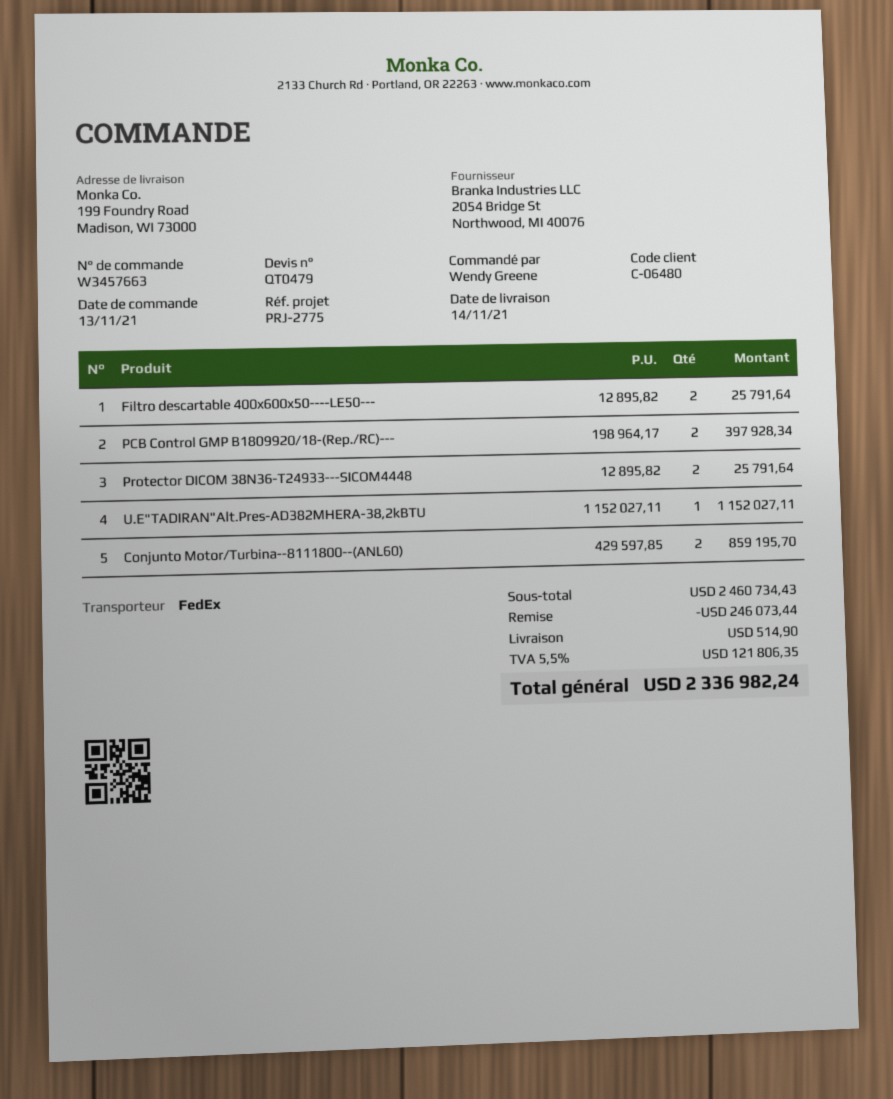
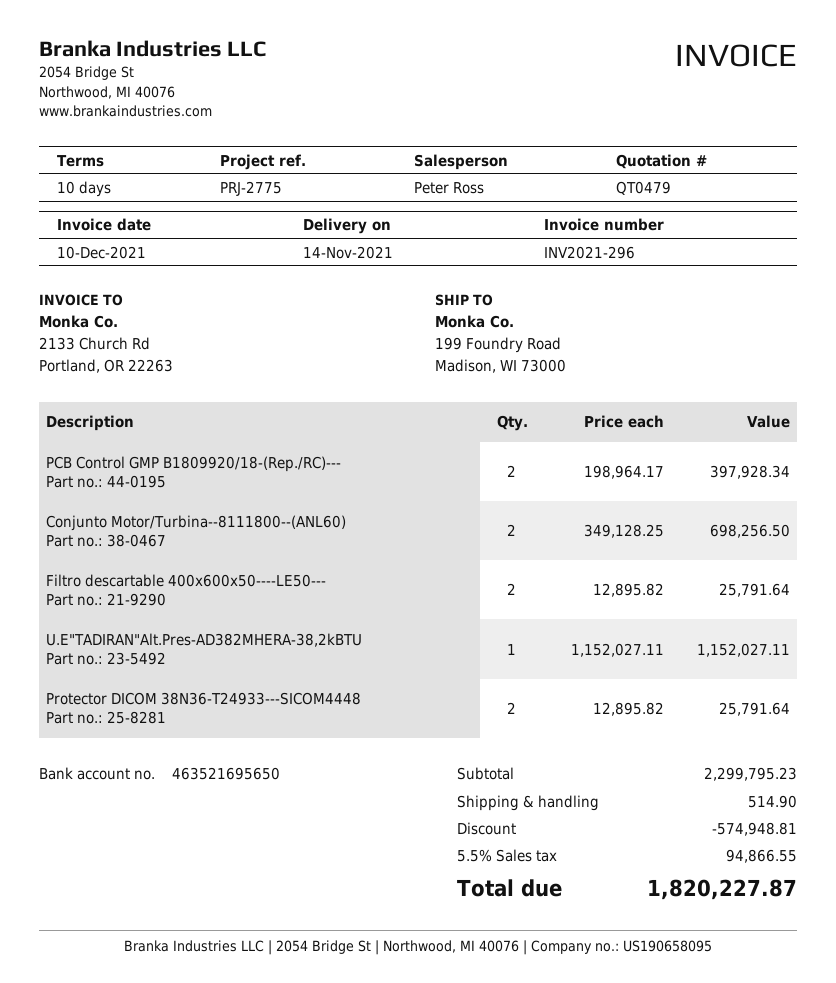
Conjunto Motor/Turbina--8111800--(ANL60): 2 x 429597.85 = 859195.70 -> 2 x 349128.25 = 698256.50
subtotal: 2460734.43 -> 2299795.23
discount: 246073.44 -> 574948.81
tax: 5.5% = 121806.35 -> 5.5% = 94866.55
total: 2336982.24 -> 1820227.87

